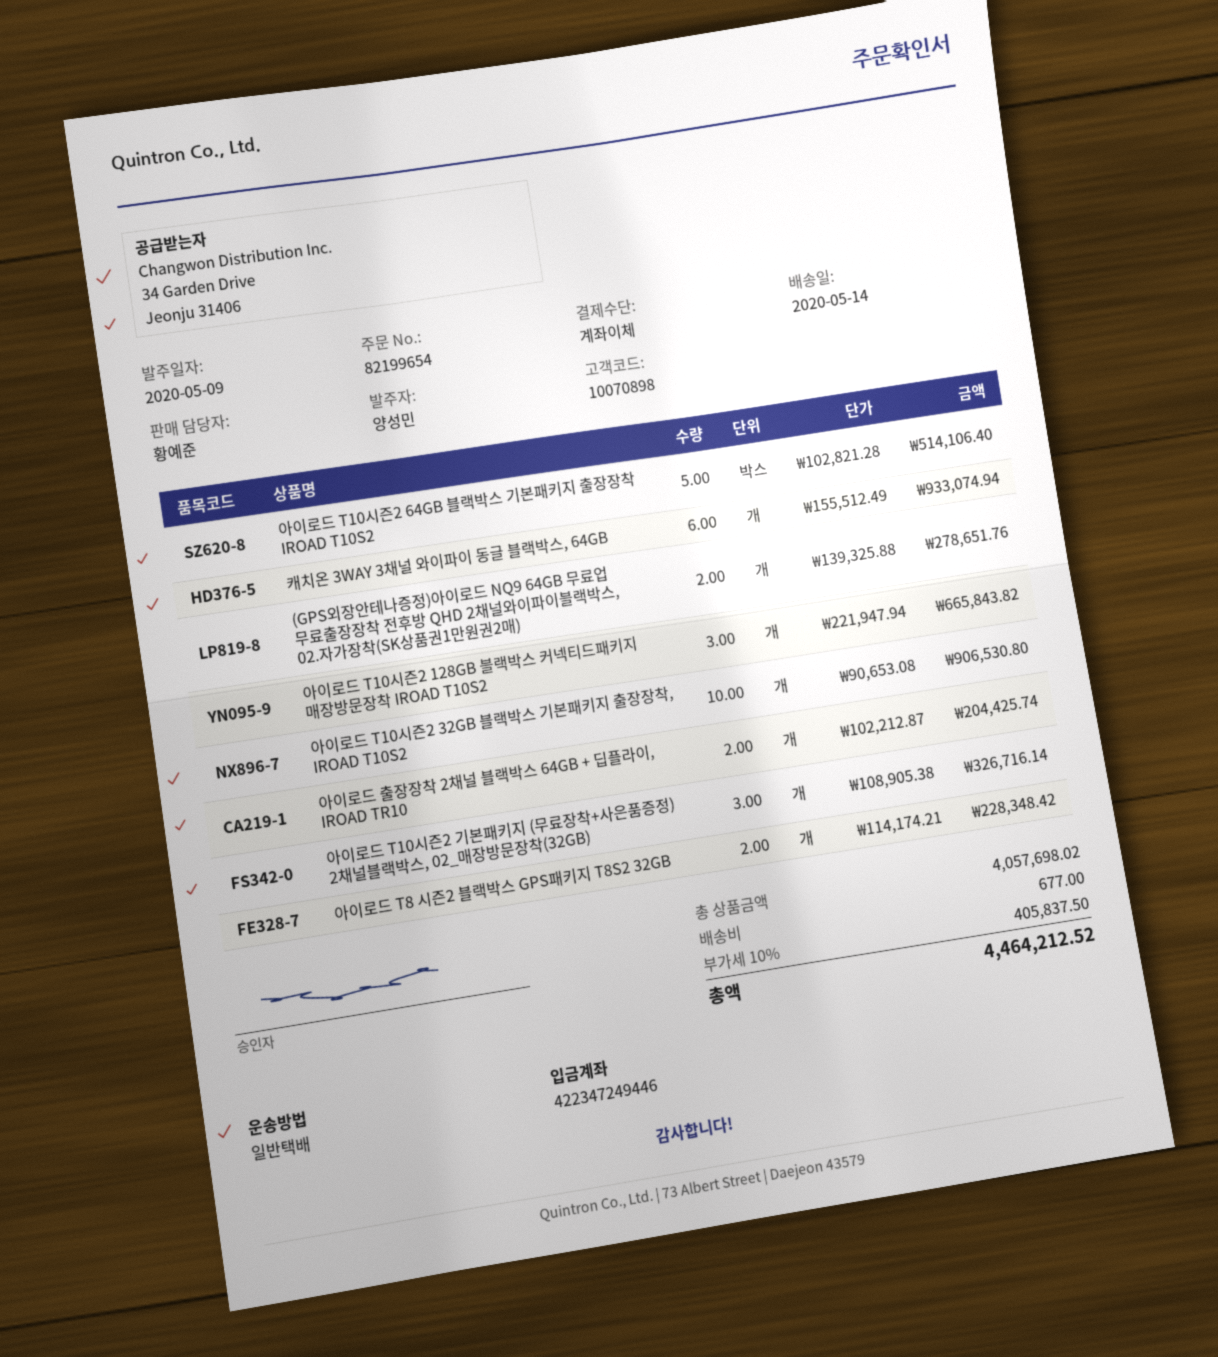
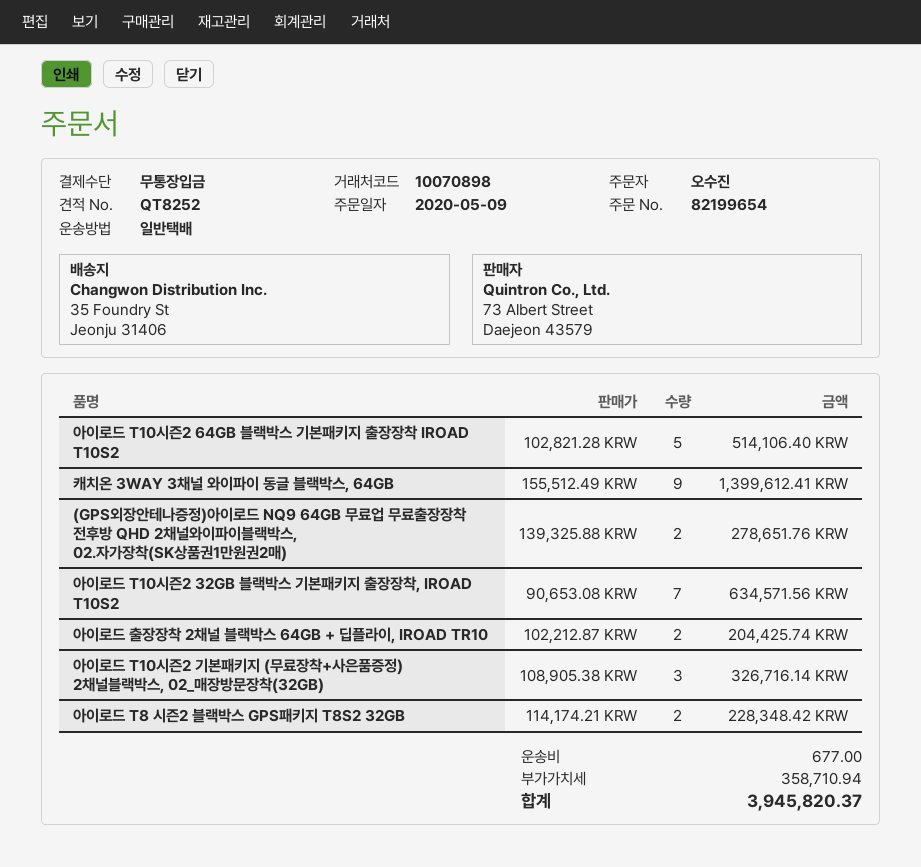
ordered by: 양성민 -> 오수진
캐치온 3WAY 3채널 와이파이 동글 블랙박스, 64GB: 6 x 155512.49 = 933074.94 -> 9 x 155512.49 = 1399612.41
아이로드 T10시즌2 128GB 블랙박스 커넥티드패키지 매장방문장착 IROAD T10S2: 3 x 221947.94 = 665843.82 -> none
아이로드 T10시즌2 32GB 블랙박스 기본패키지 출장장착, IROAD T10S2: 10 x 90653.08 = 906530.80 -> 7 x 90653.08 = 634571.56
tax: 405837.50 -> 358710.94
total: 4464212.52 -> 3945820.37

